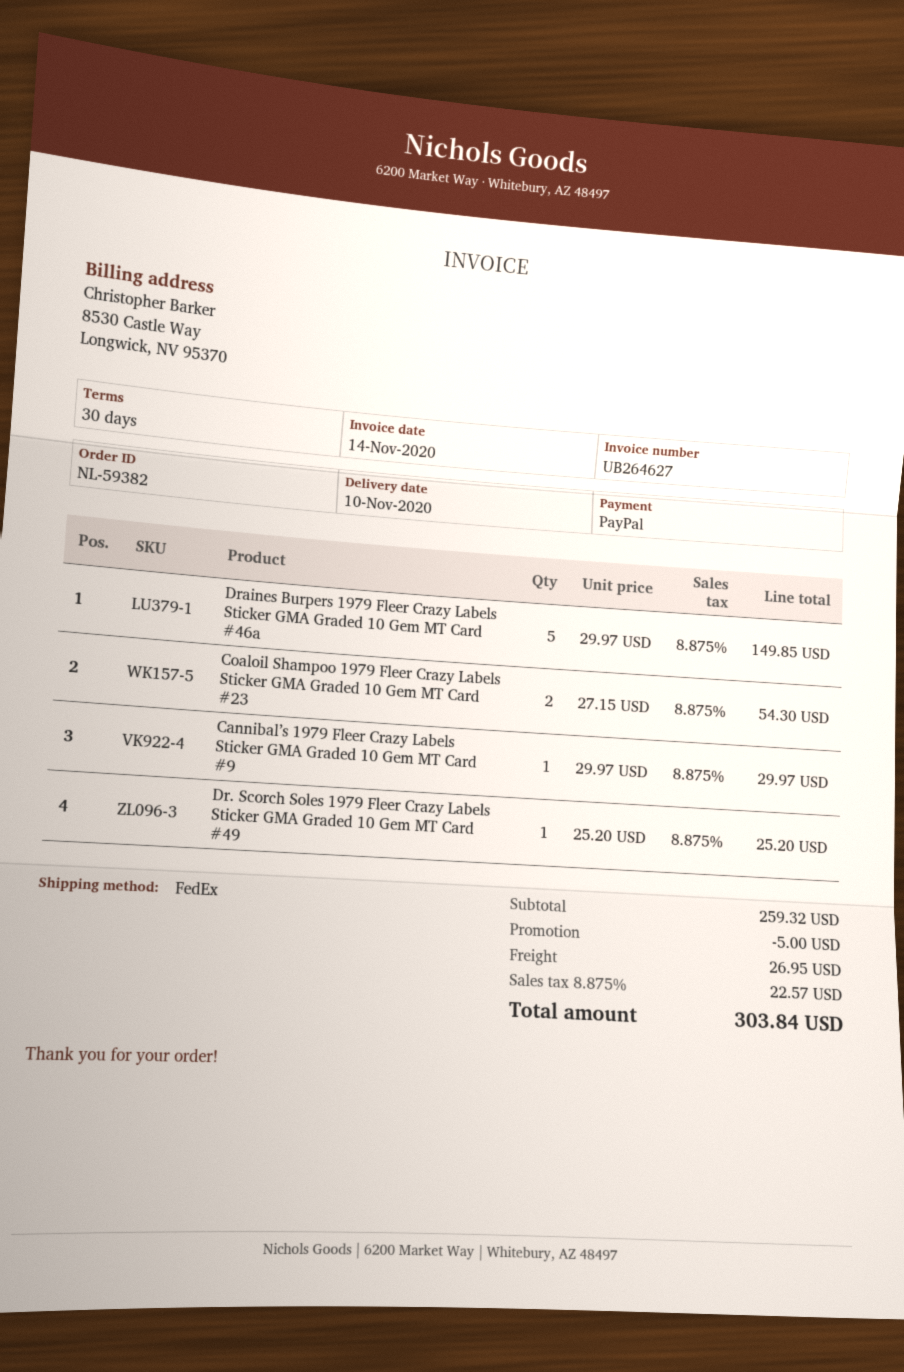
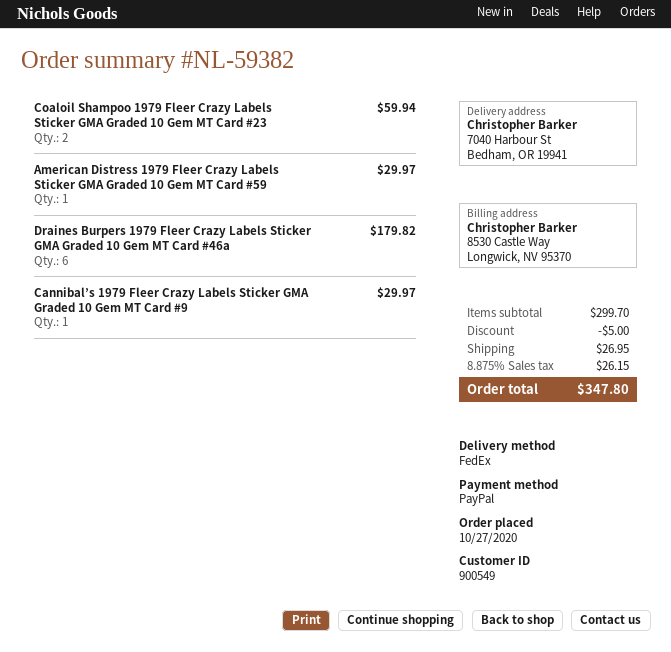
Draines Burpers 1979 Fleer Crazy Labels Sticker GMA Graded 10 Gem MT Card #46a: 5 for 149.85 -> 6 for 179.82
Coaloil Shampoo 1979 Fleer Crazy Labels Sticker GMA Graded 10 Gem MT Card #23: 2 for 54.30 -> 2 for 59.94
Dr. Scorch Soles 1979 Fleer Crazy Labels Sticker GMA Graded 10 Gem MT Card #49: 1 for 25.20 -> none
American Distress 1979 Fleer Crazy Labels Sticker GMA Graded 10 Gem MT Card #59: none -> 1 for 29.97
subtotal: 259.32 -> 299.70
tax: 8.875% = 22.57 -> 8.875% = 26.15
total: 303.84 -> 347.80

